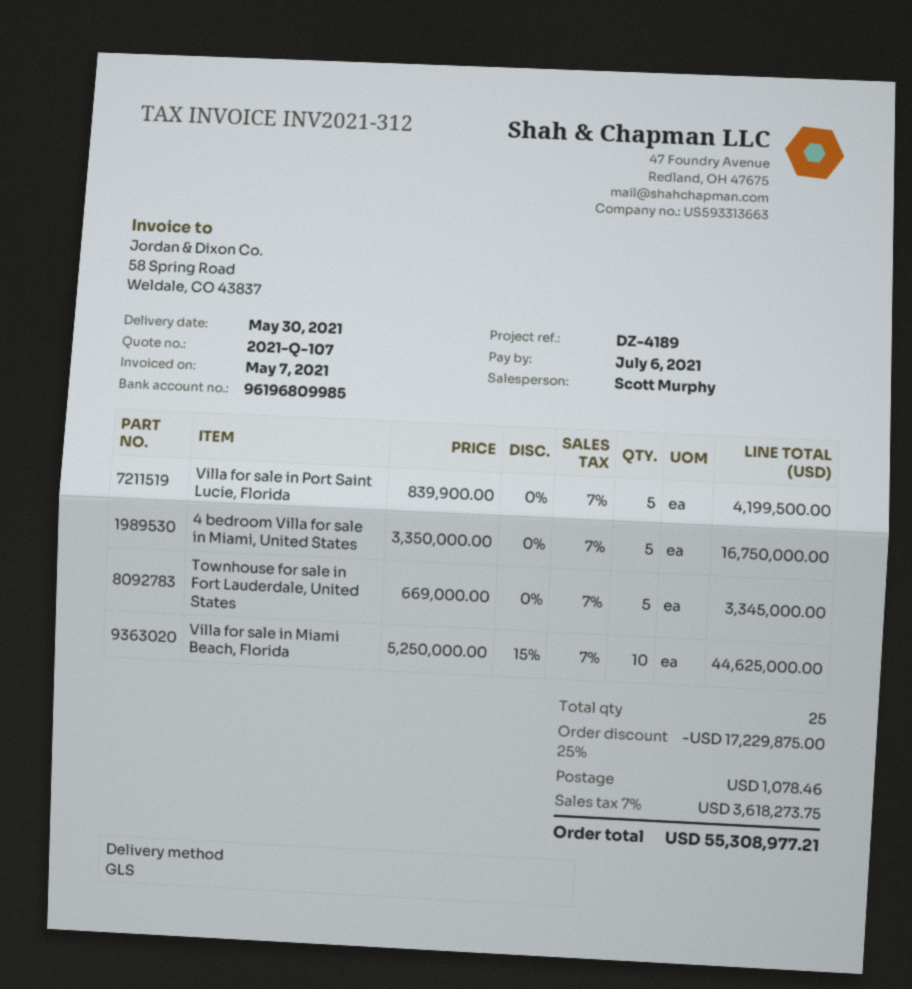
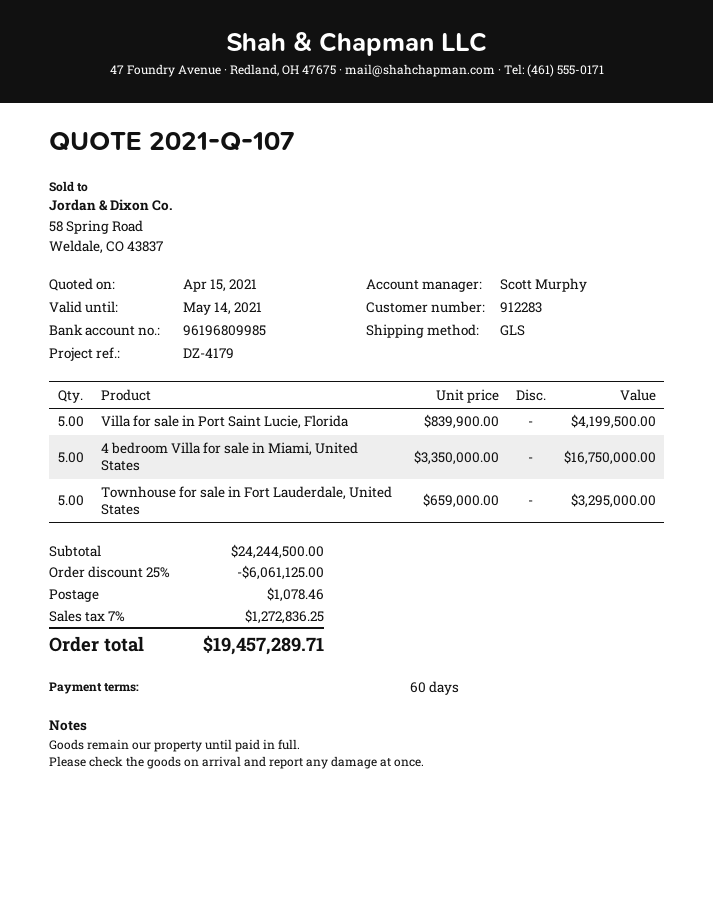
reference: DZ-4189 -> DZ-4179
Townhouse for sale in Fort Lauderdale, United States: 5 x 669000.00 = 3345000.00 -> 5 x 659000.00 = 3295000.00
Villa for sale in Miami Beach, Florida: 10 x 5250000.00 - 15% = 44625000.00 -> none
discount: 25% = 17229875.00 -> 25% = 6061125.00
tax: 7% = 3618273.75 -> 7% = 1272836.25
total: 55308977.21 -> 19457289.71

